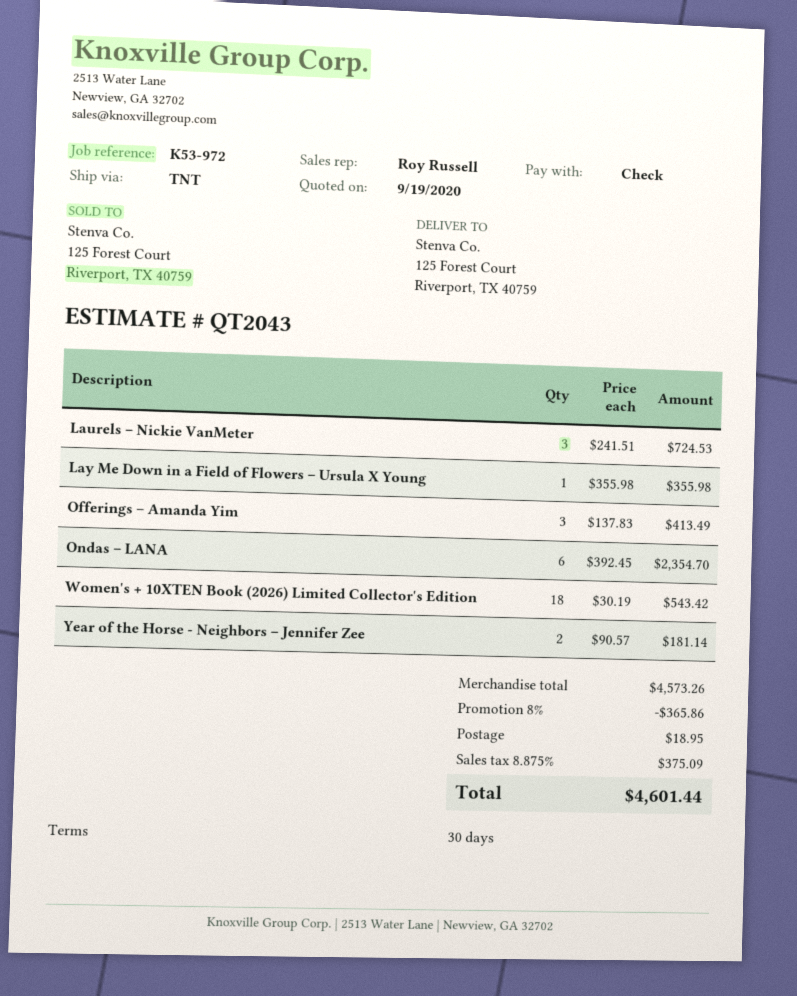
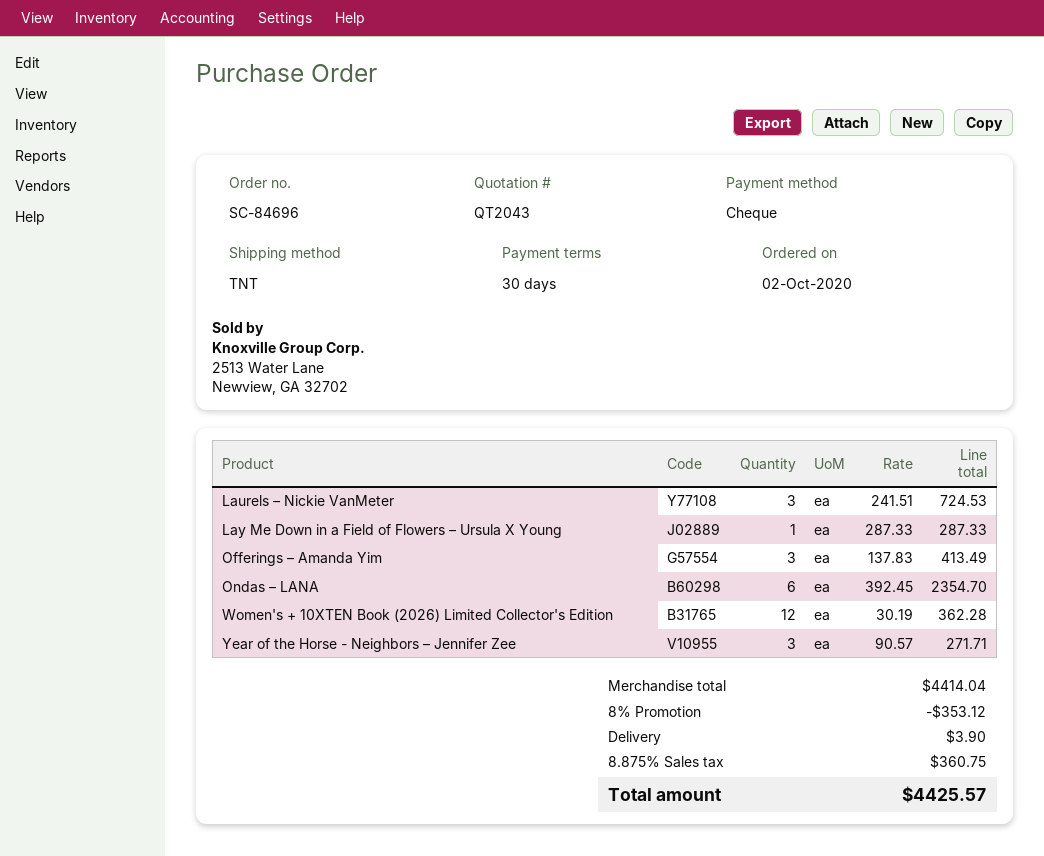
Lay Me Down in a Field of Flowers – Ursula X Young: 1 x 355.98 = 355.98 -> 1 x 287.33 = 287.33
Women's + 10XTEN Book (2026) Limited Collector's Edition: 18 x 30.19 = 543.42 -> 12 x 30.19 = 362.28
Year of the Horse - Neighbors – Jennifer Zee: 2 x 90.57 = 181.14 -> 3 x 90.57 = 271.71
subtotal: 4573.26 -> 4414.04
discount: 8% = 365.86 -> 8% = 353.12
shipping: 18.95 -> 3.90
tax: 8.875% = 375.09 -> 8.875% = 360.75
total: 4601.44 -> 4425.57

